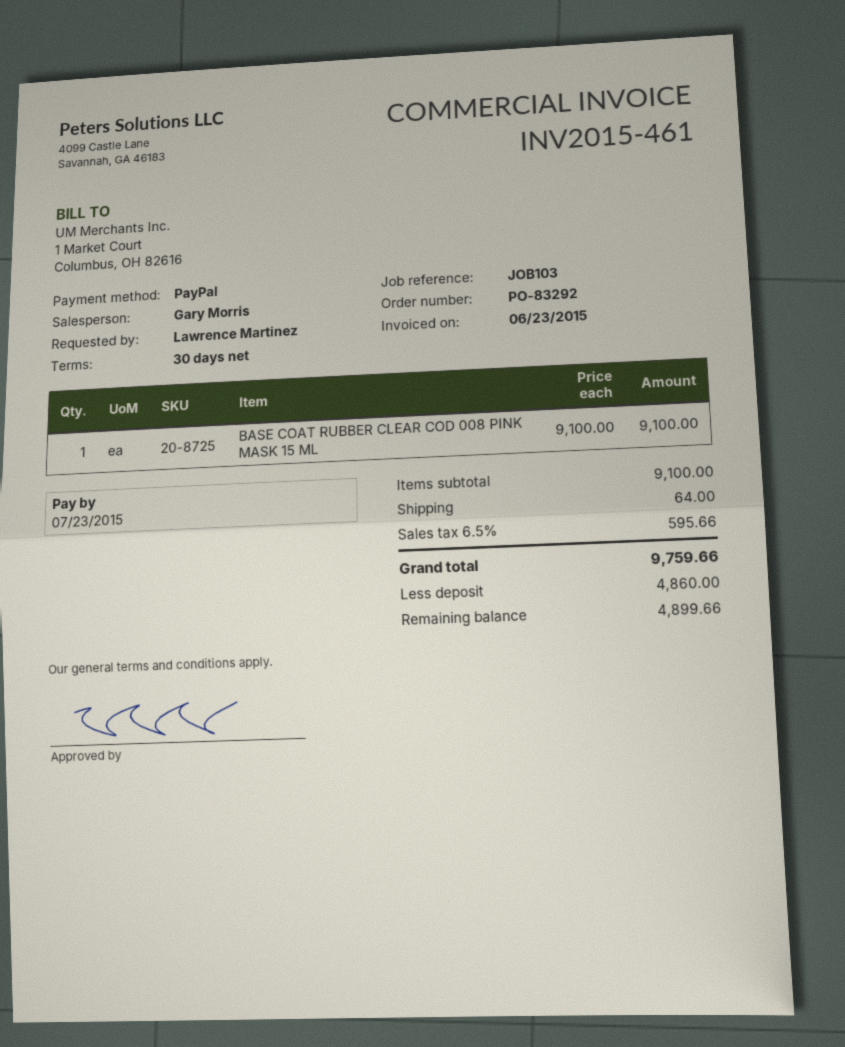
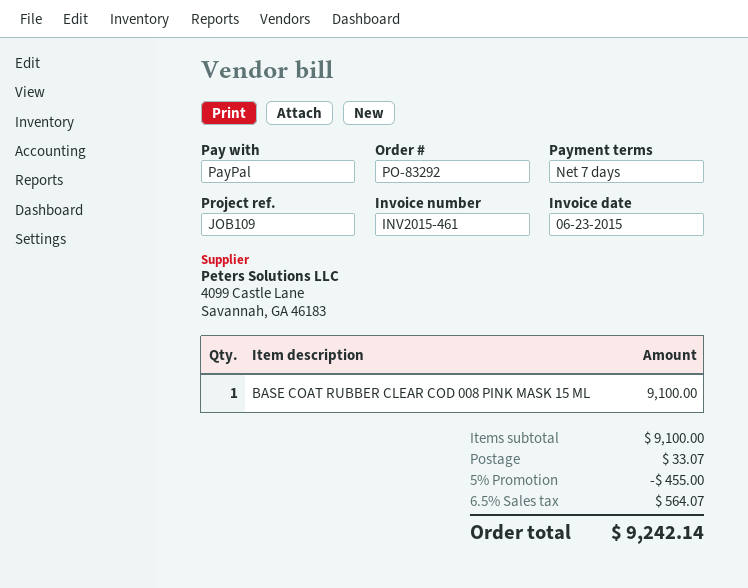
payment terms: 30 days -> 7 days
reference: JOB103 -> JOB109
discount: none -> 5% = 455.00
shipping: 64.00 -> 33.07
tax: 6.5% = 595.66 -> 6.5% = 564.07
total: 9759.66 -> 9242.14

